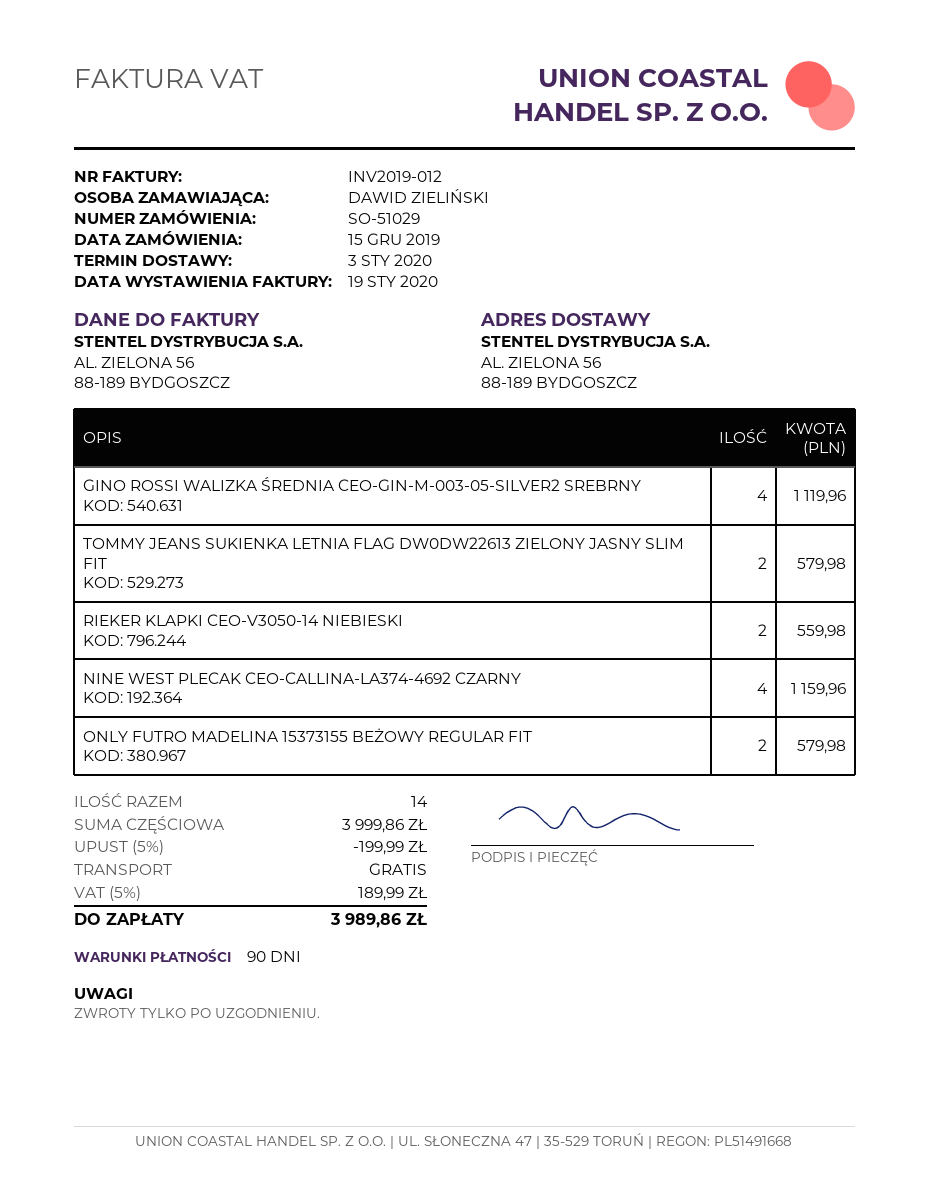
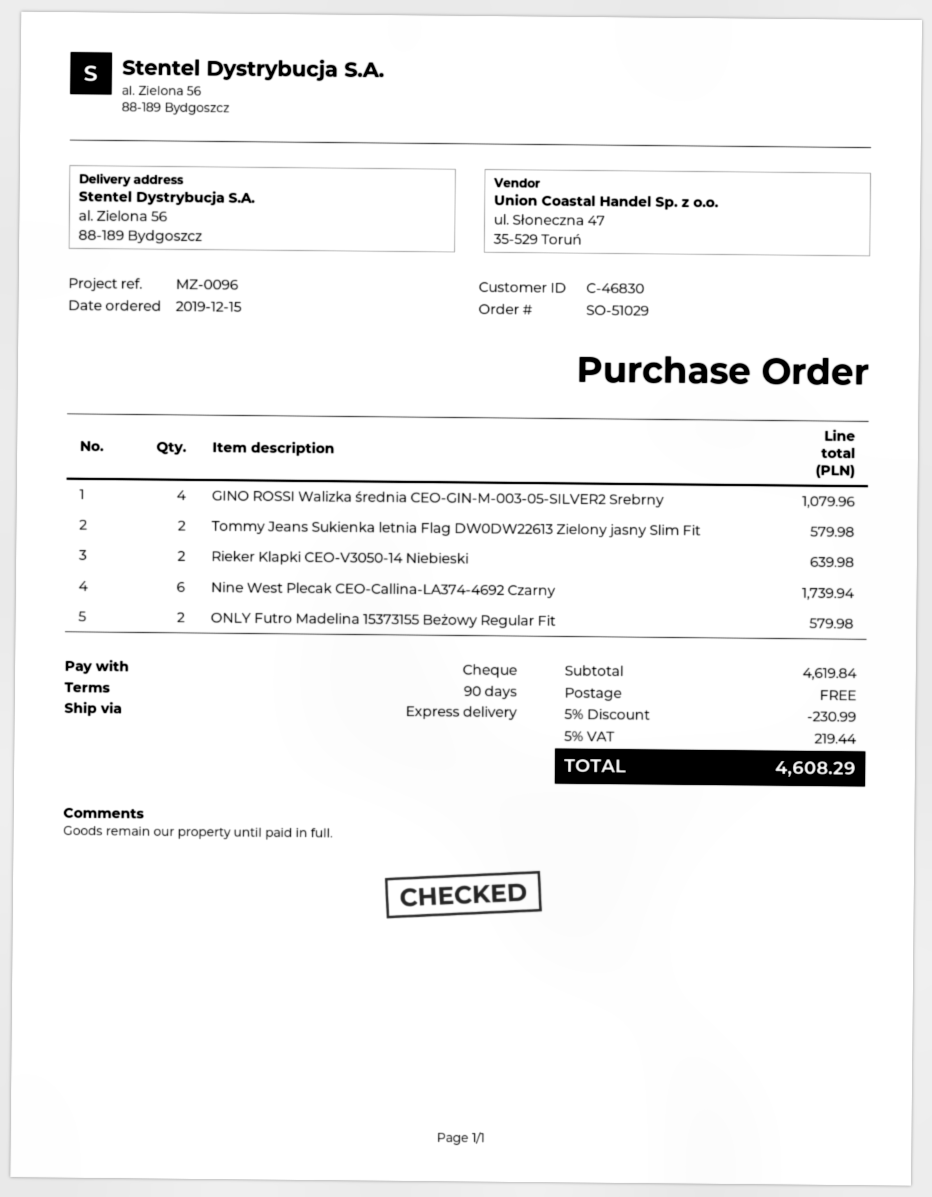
GINO ROSSI WALIZKA ŚREDNIA CEO-GIN-M-003-05-SILVER2 SREBRNY: 4 for 1119.96 -> 4 for 1079.96
RIEKER KLAPKI CEO-V3050-14 NIEBIESKI: 2 for 559.98 -> 2 for 639.98
NINE WEST PLECAK CEO-CALLINA-LA374-4692 CZARNY: 4 for 1159.96 -> 6 for 1739.94
subtotal: 3999.86 -> 4619.84
discount: 5% = 199.99 -> 5% = 230.99
tax: 5% = 189.99 -> 5% = 219.44
total: 3989.86 -> 4608.29

